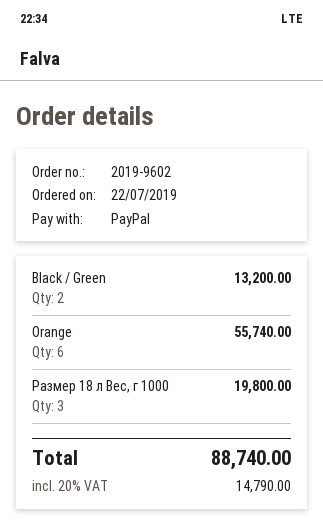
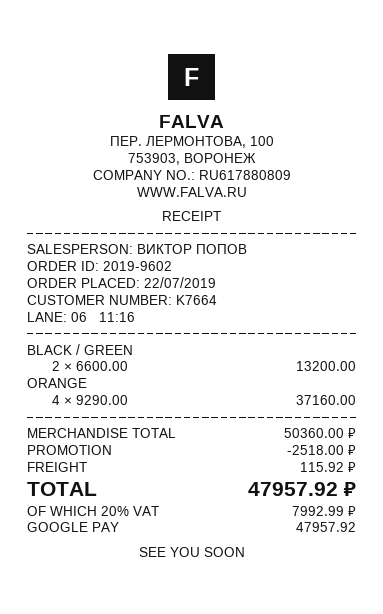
payment method: PayPal -> Google Pay
Orange: 6 for 55740.00 -> 4 for 37160.00
Размер 18 л Вес, г 1000: 3 for 19800.00 -> none
discount: none -> 2518.00
shipping: none -> 115.92
tax: 20% = 14790.00 -> 20% = 7992.99
total: 88740.00 -> 47957.92

